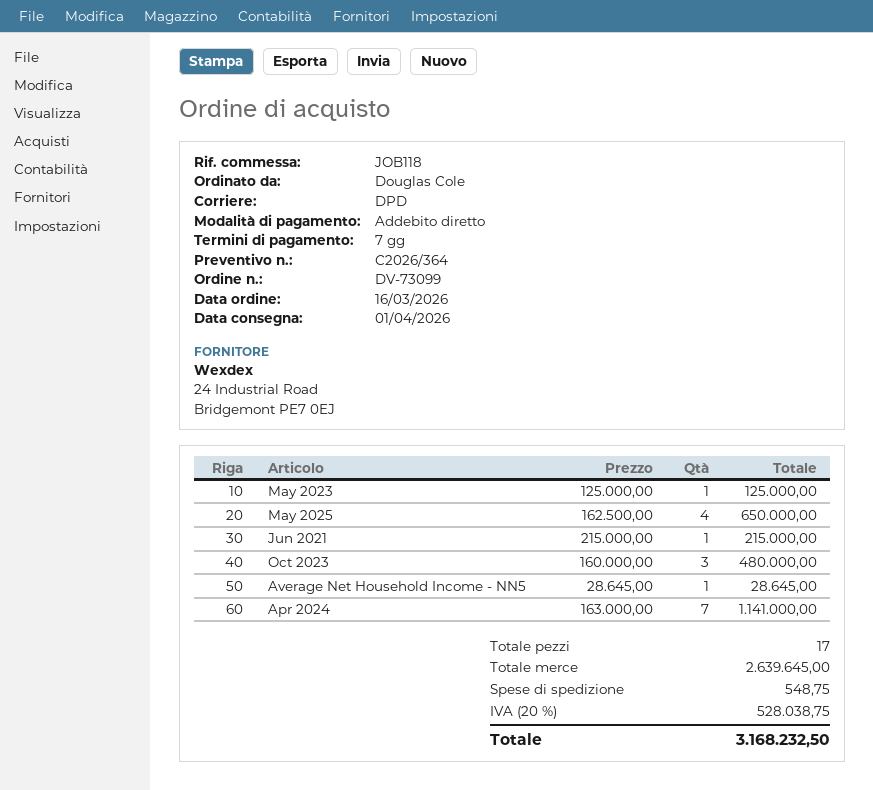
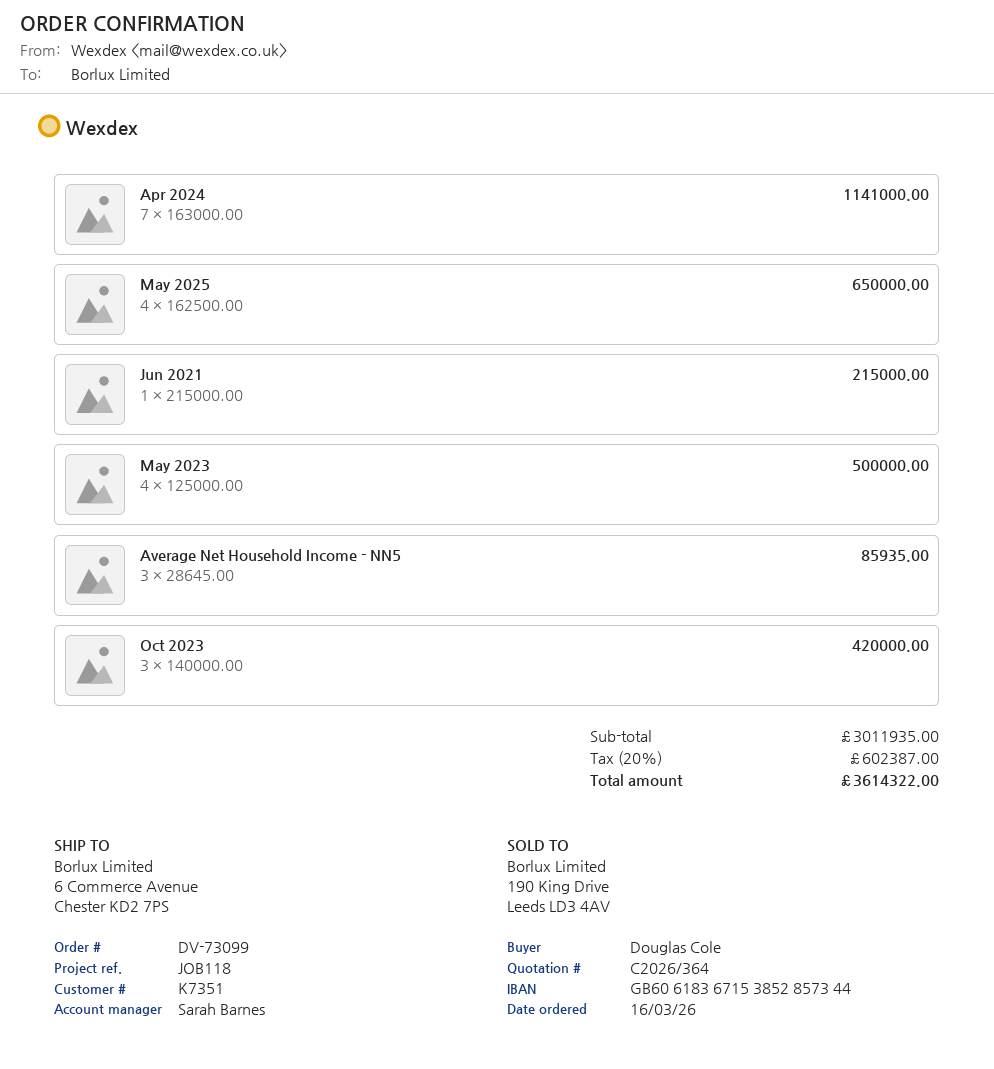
May 2023: 1 x 125000.00 = 125000.00 -> 4 x 125000.00 = 500000.00
Oct 2023: 3 x 160000.00 = 480000.00 -> 3 x 140000.00 = 420000.00
Average Net Household Income - NN5: 1 x 28645.00 = 28645.00 -> 3 x 28645.00 = 85935.00
subtotal: 2639645.00 -> 3011935.00
shipping: 548.75 -> none
tax: 20% = 528038.75 -> 20% = 602387.00
total: 3168232.50 -> 3614322.00

